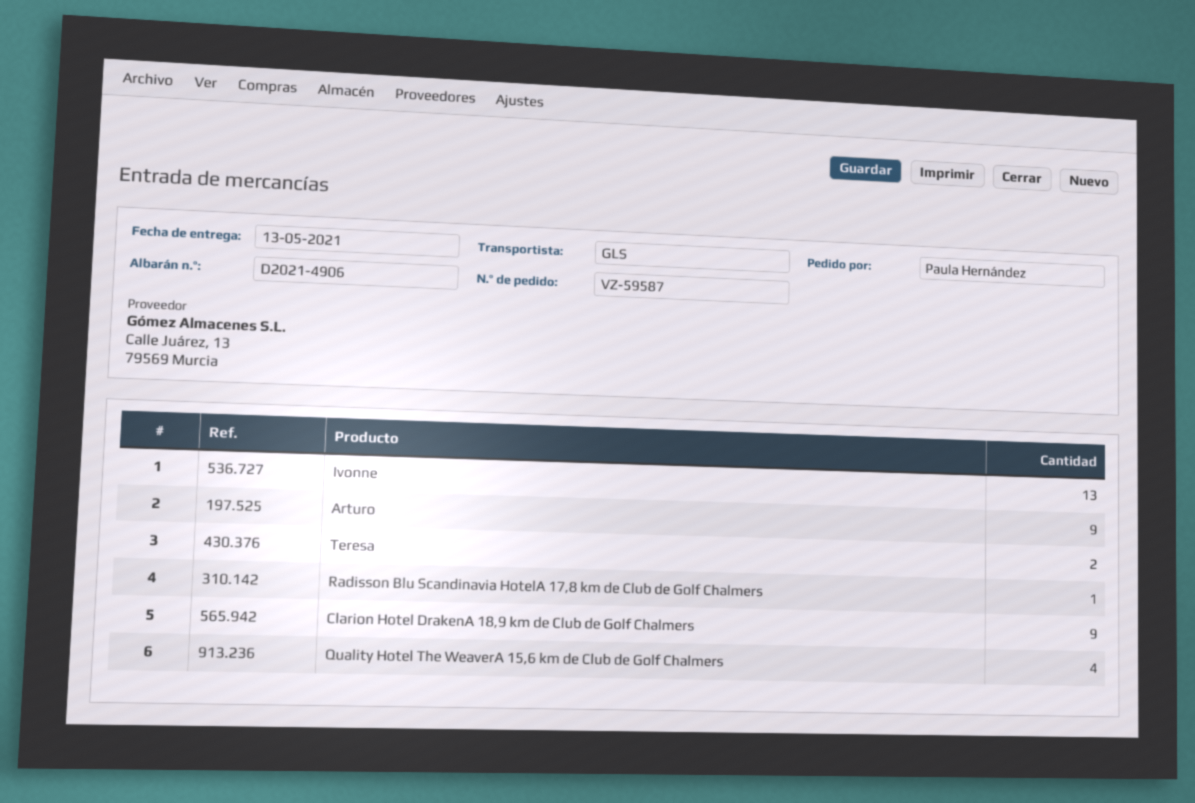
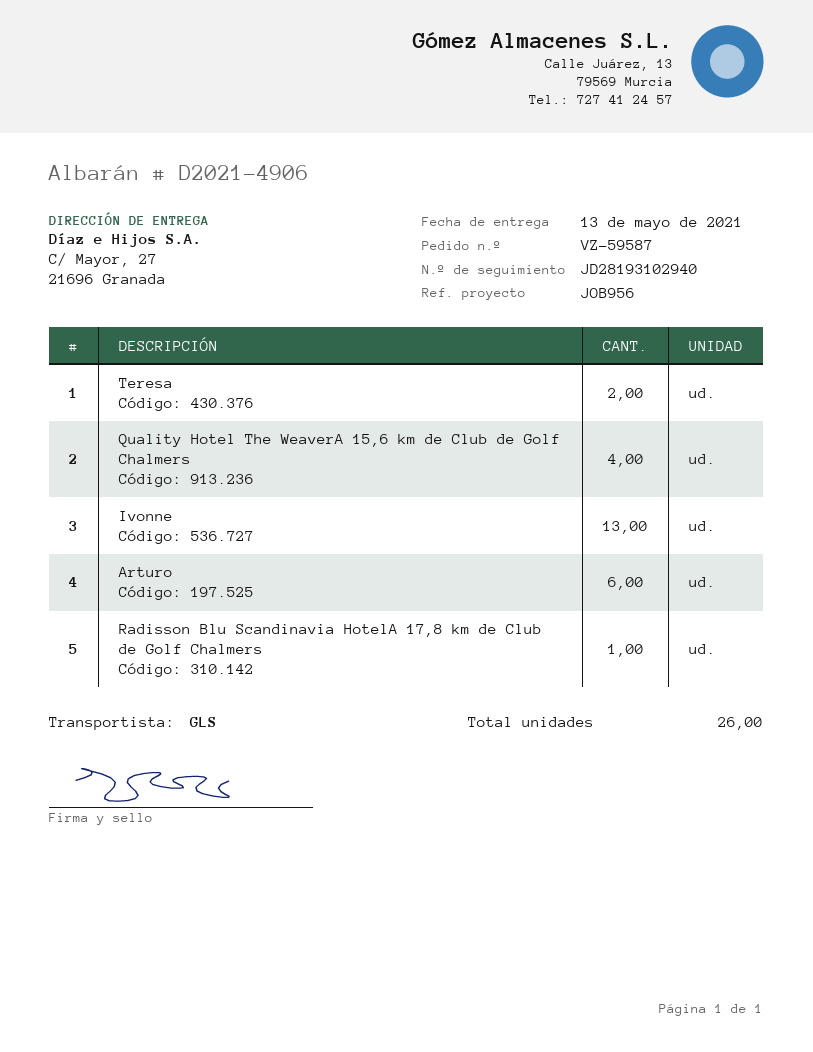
Arturo: 9 -> 6
Clarion Hotel DrakenA 18,9 km de Club de Golf Chalmers: 9 -> none

